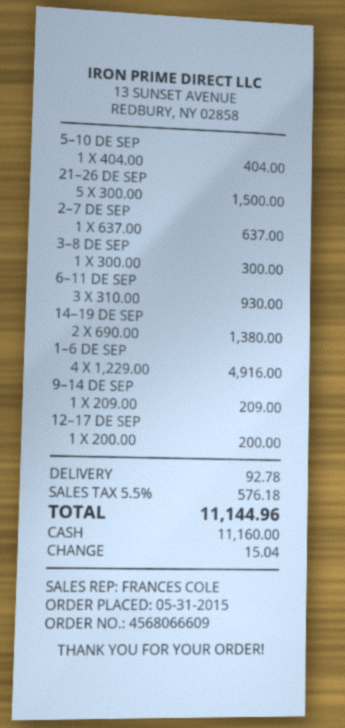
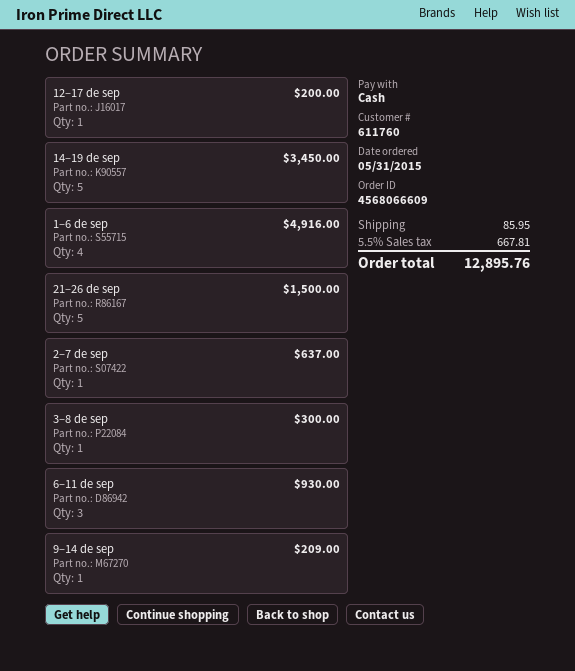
5–10 DE SEP: 1 for 404.00 -> none
14–19 DE SEP: 2 for 1380.00 -> 5 for 3450.00
shipping: 92.78 -> 85.95
tax: 5.5% = 576.18 -> 5.5% = 667.81
total: 11144.96 -> 12895.76

